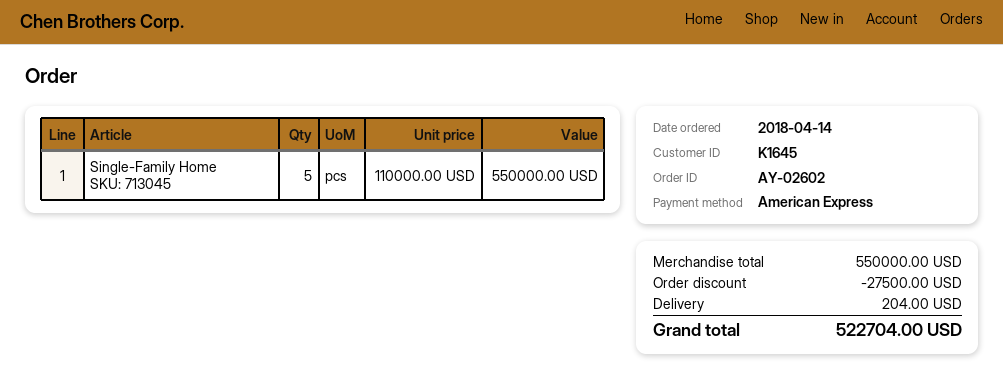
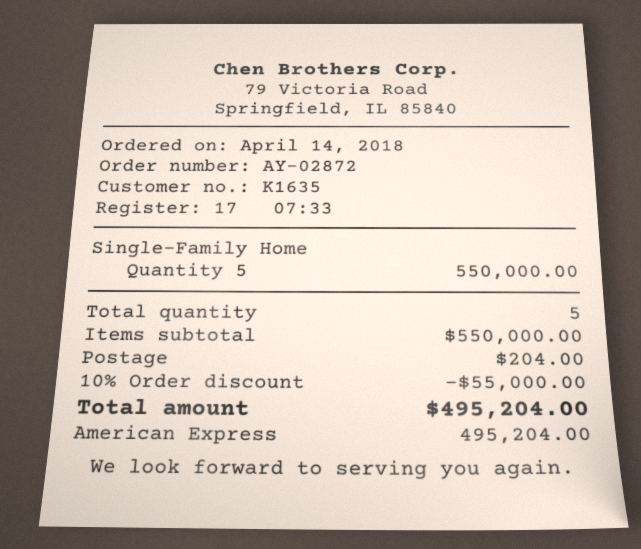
order number: AY-02602 -> AY-02872
customer number: K1645 -> K1635
discount: 27500.00 -> 55000.00
total: 522704.00 -> 495204.00

